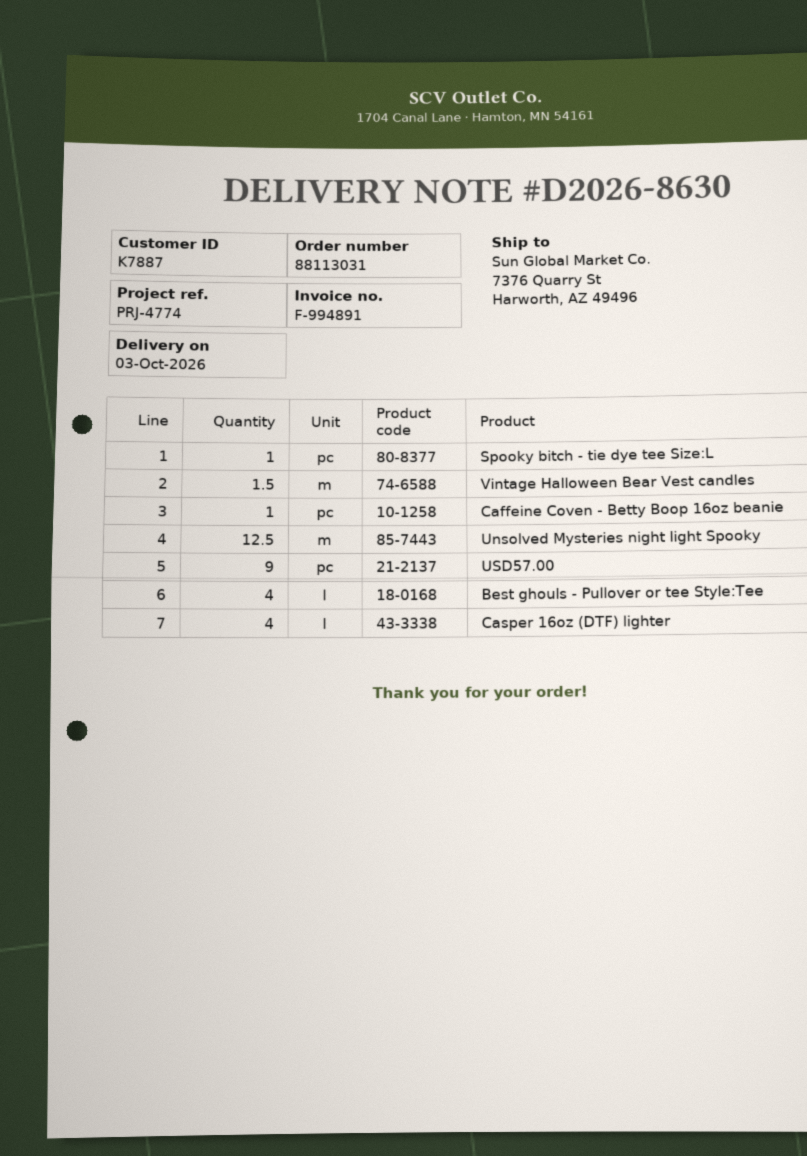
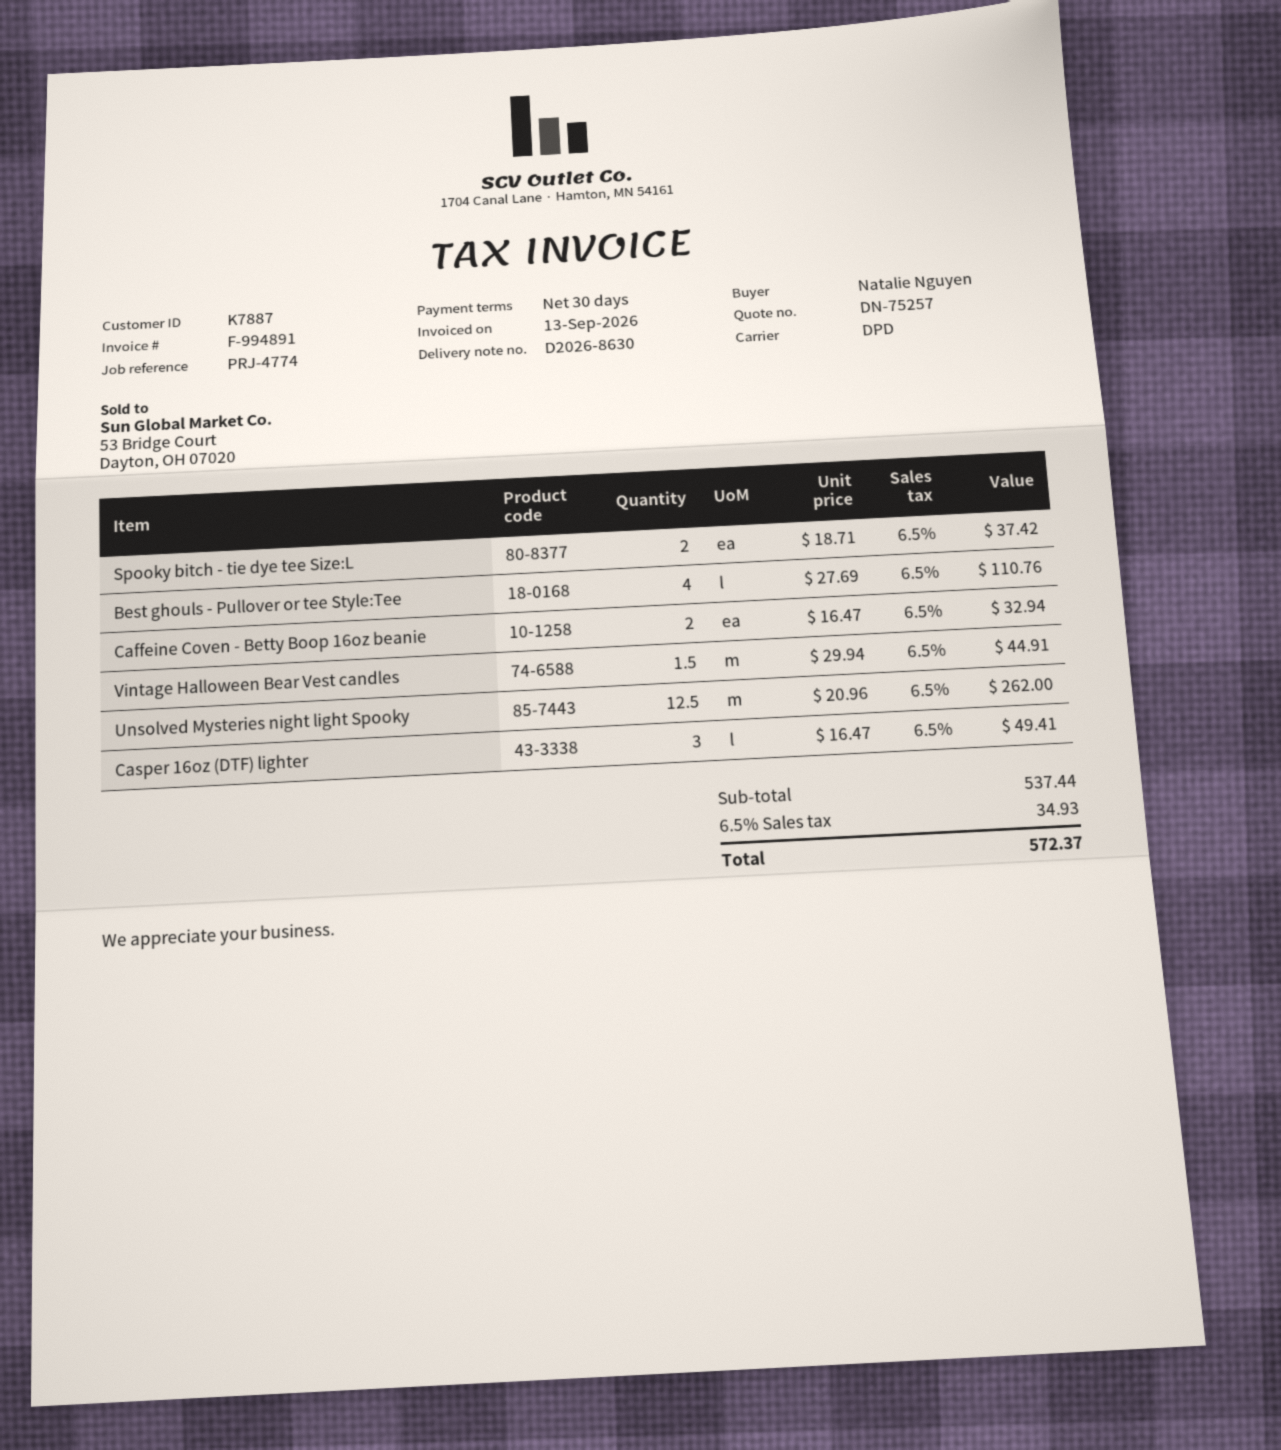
Spooky bitch - tie dye tee Size:L: 1 -> 2
Caffeine Coven - Betty Boop 16oz beanie: 1 -> 2
USD57.00: 9 -> none
Casper 16oz (DTF) lighter: 4 -> 3

